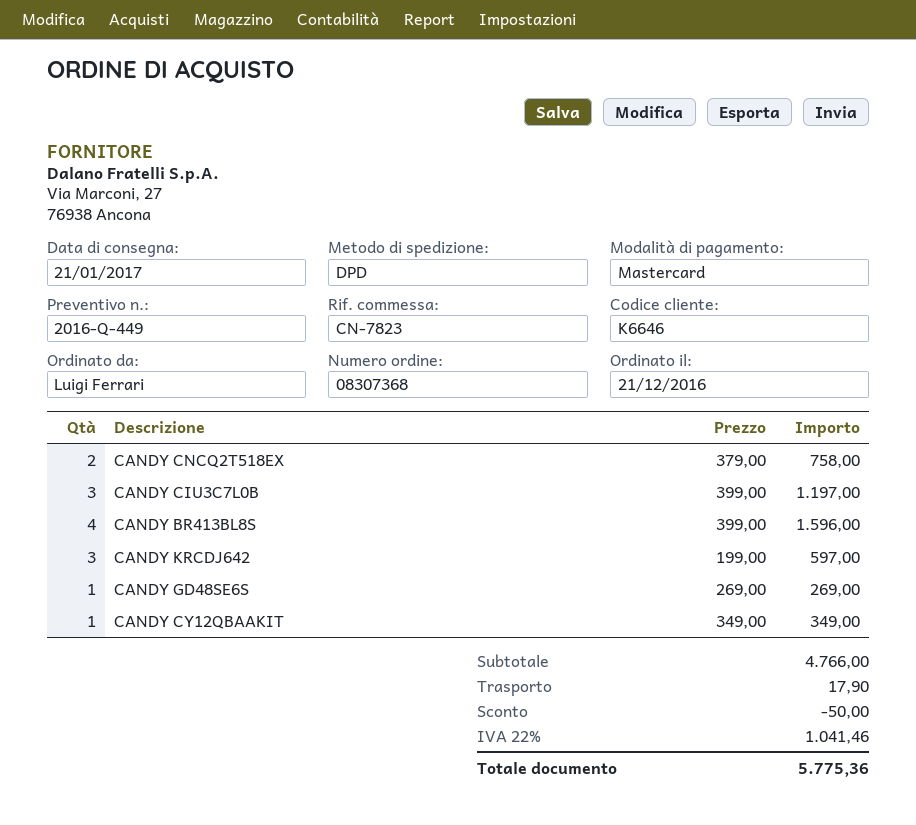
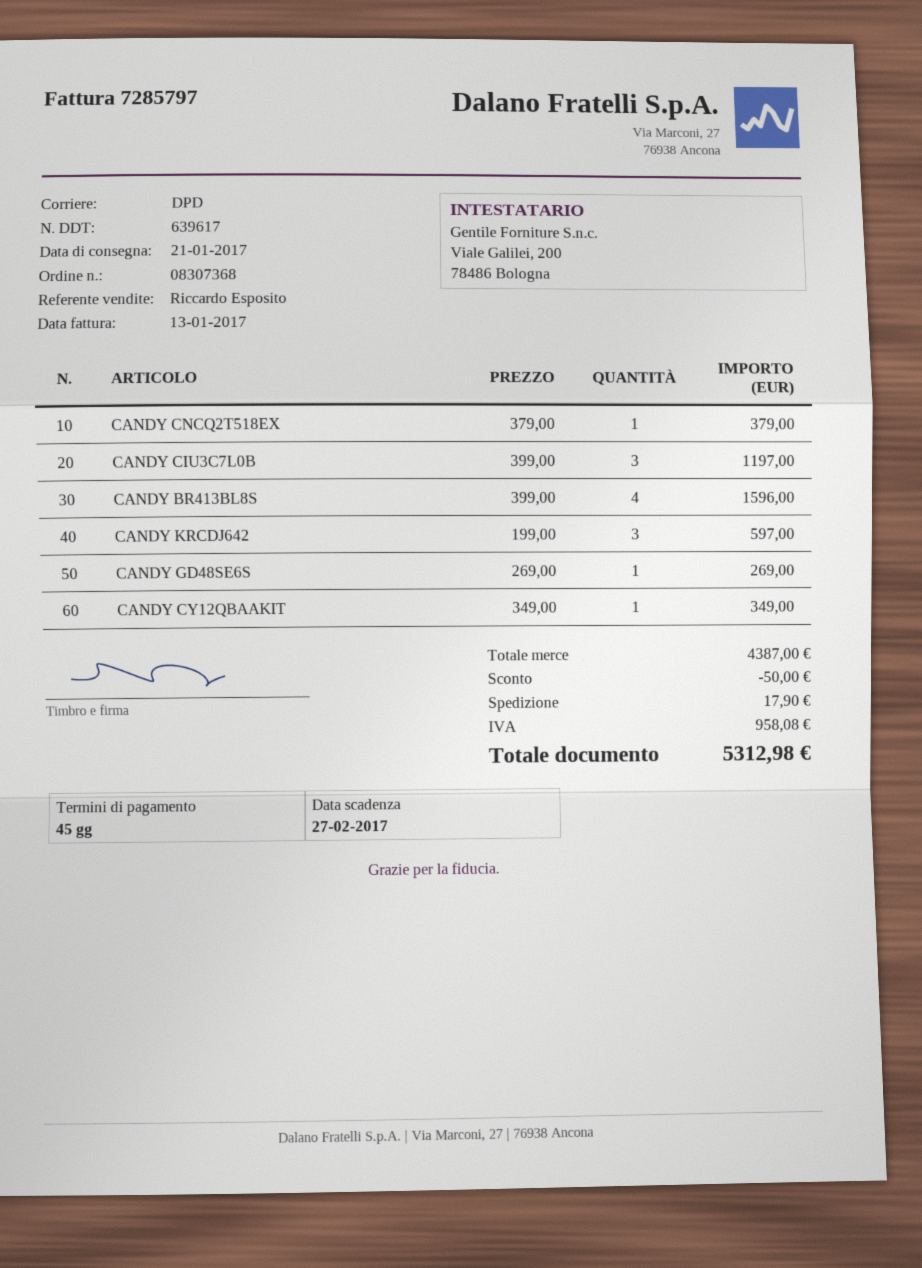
CANDY CNCQ2T518EX: 2 x 379.00 = 758.00 -> 1 x 379.00 = 379.00
subtotal: 4766.00 -> 4387.00
tax: 1041.46 -> 958.08
total: 5775.36 -> 5312.98

